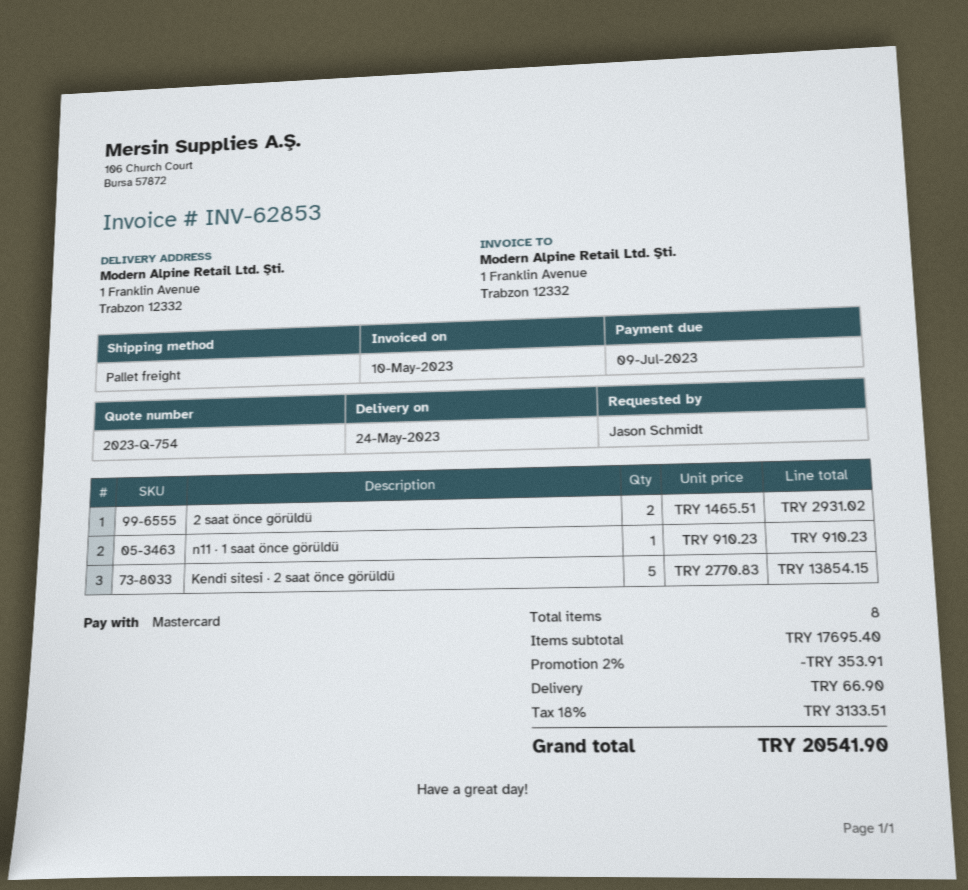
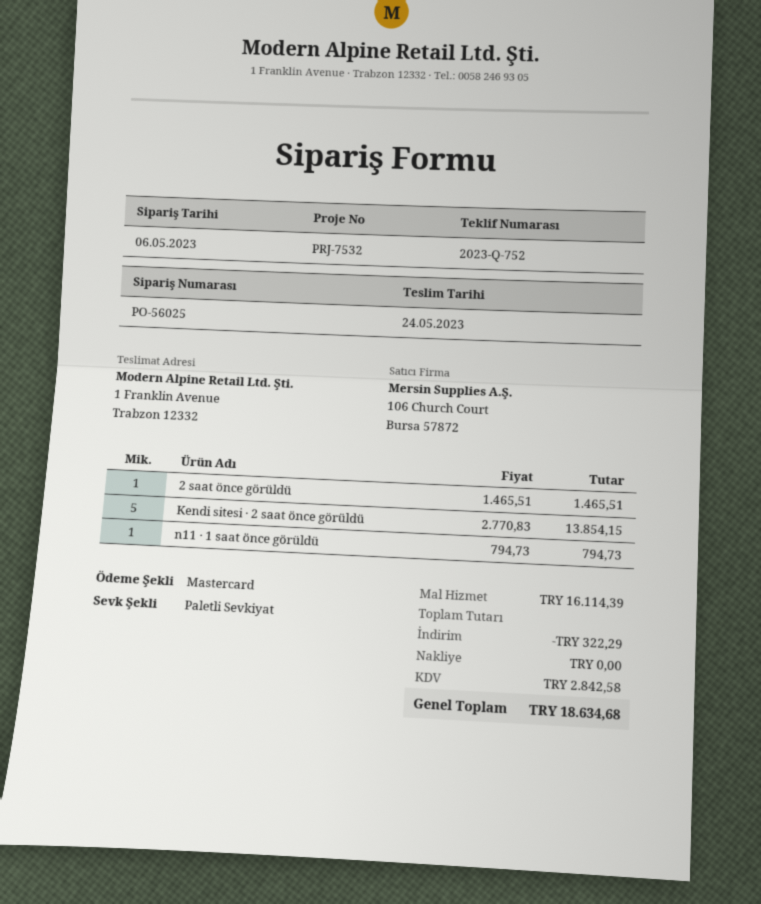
quote number: 2023-Q-754 -> 2023-Q-752
2 saat önce görüldü: 2 x 1465.51 = 2931.02 -> 1 x 1465.51 = 1465.51
n11 · 1 saat önce görüldü: 1 x 910.23 = 910.23 -> 1 x 794.73 = 794.73
subtotal: 17695.40 -> 16114.39
discount: 353.91 -> 322.29
shipping: 66.90 -> 0.00
tax: 3133.51 -> 2842.58
total: 20541.90 -> 18634.68

